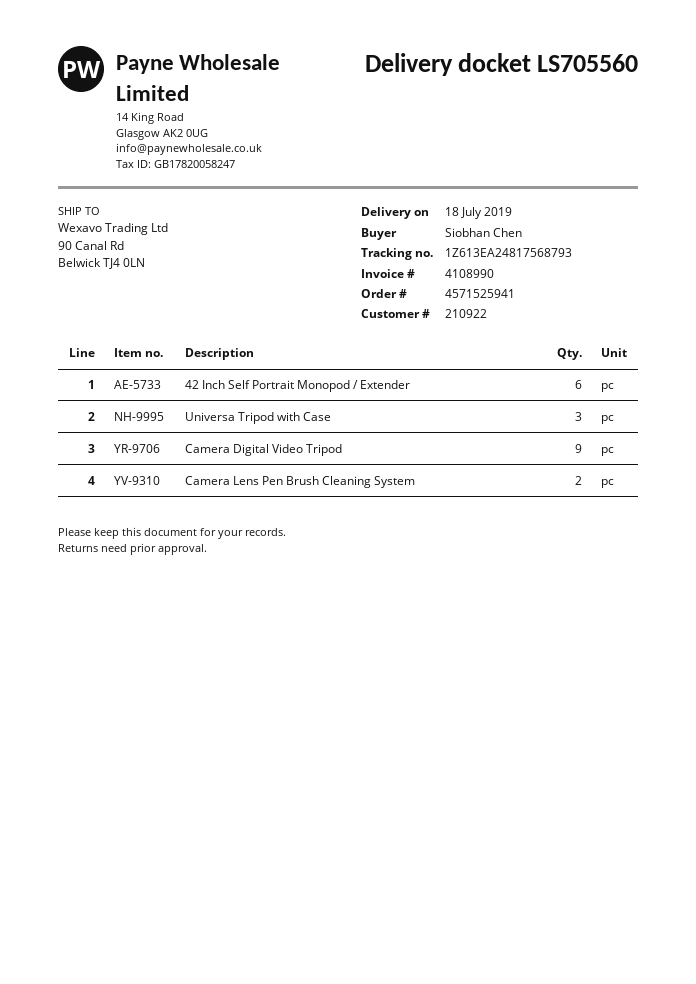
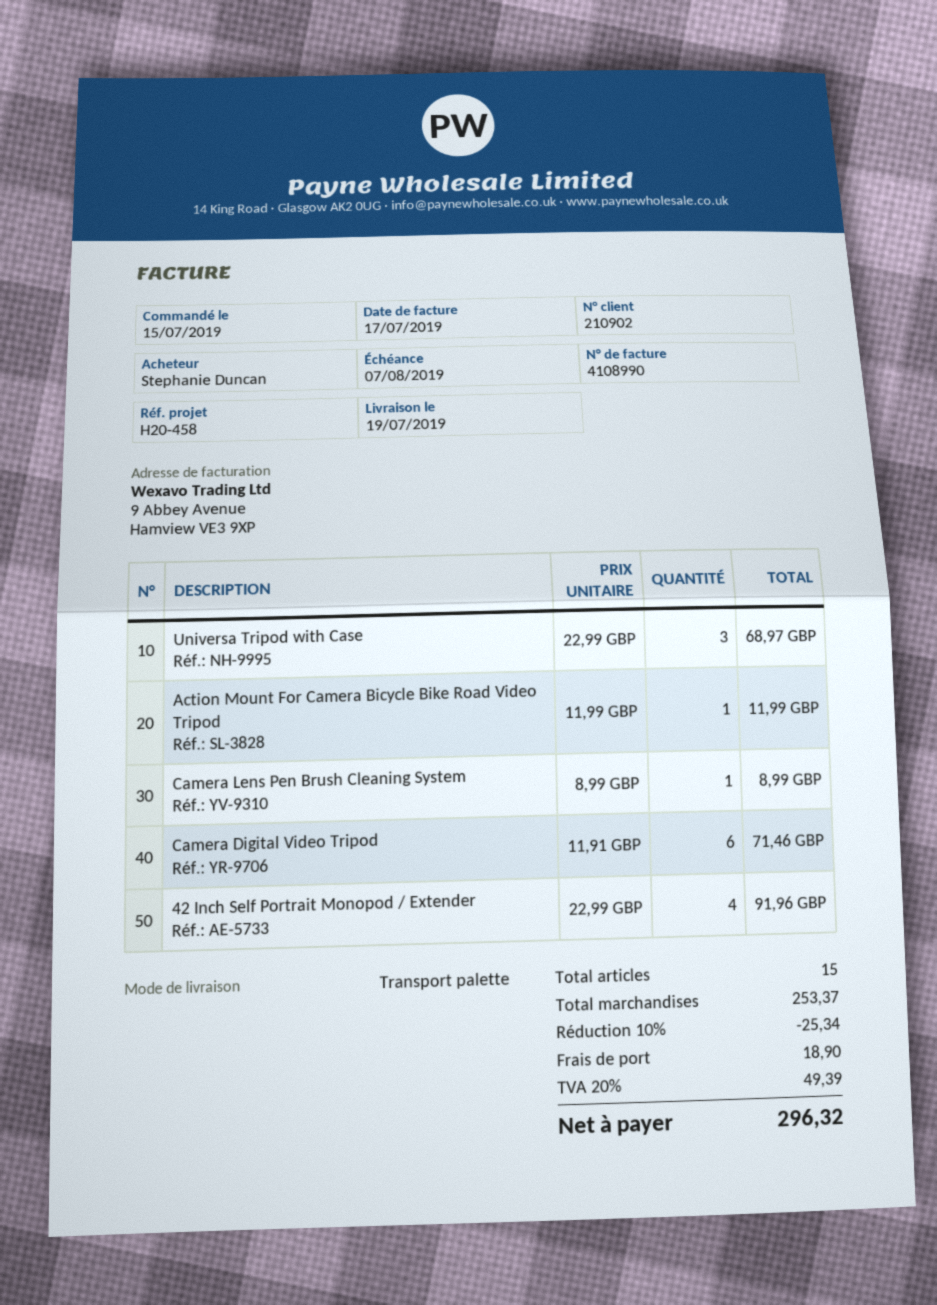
delivery date: 2019-07-18 -> 2019-07-19
customer number: 210922 -> 210902
ordered by: Siobhan Chen -> Stephanie Duncan
42 Inch Self Portrait Monopod / Extender: 6 -> 4
Camera Digital Video Tripod: 9 -> 6
Camera Lens Pen Brush Cleaning System: 2 -> 1
Action Mount For Camera Bicycle Bike Road Video Tripod: none -> 1

